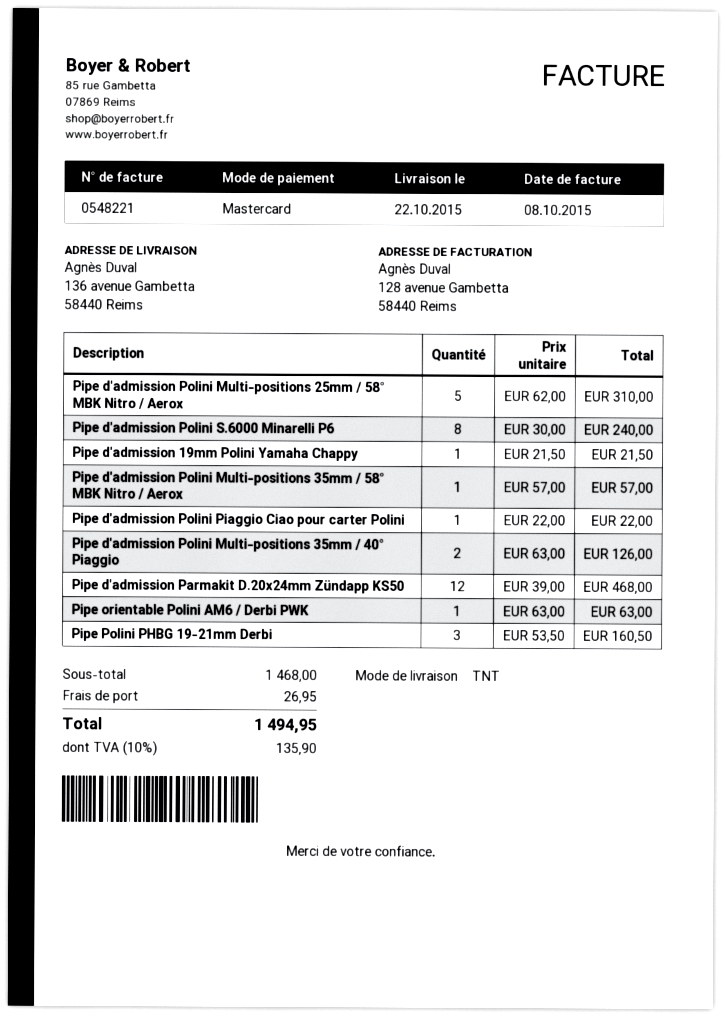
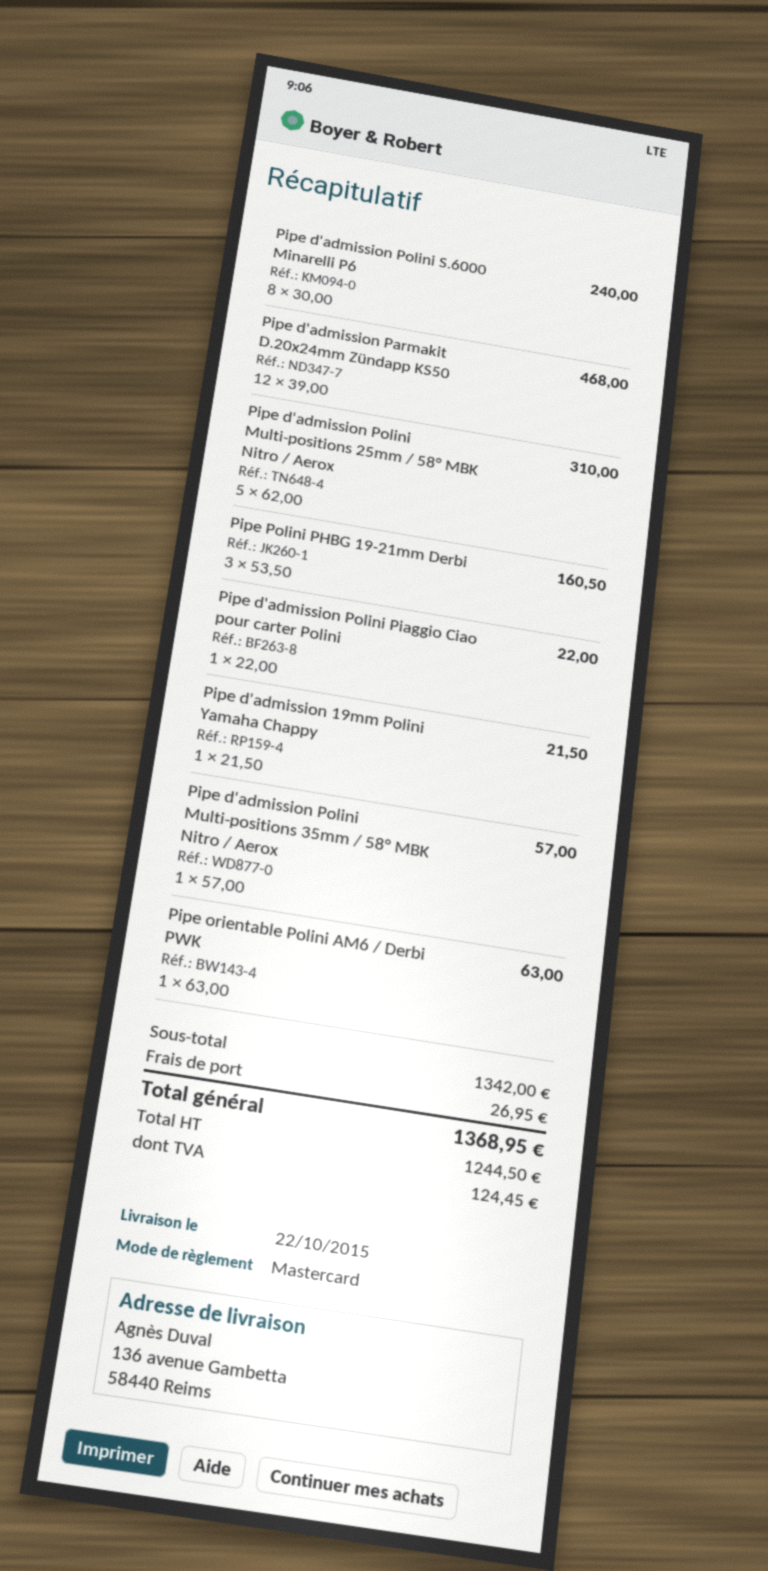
Pipe d'admission Polini Multi-positions 35mm / 40° Piaggio: 2 x 63.00 = 126.00 -> none
subtotal: 1468.00 -> 1342.00
tax: 135.90 -> 124.45
total: 1494.95 -> 1368.95

